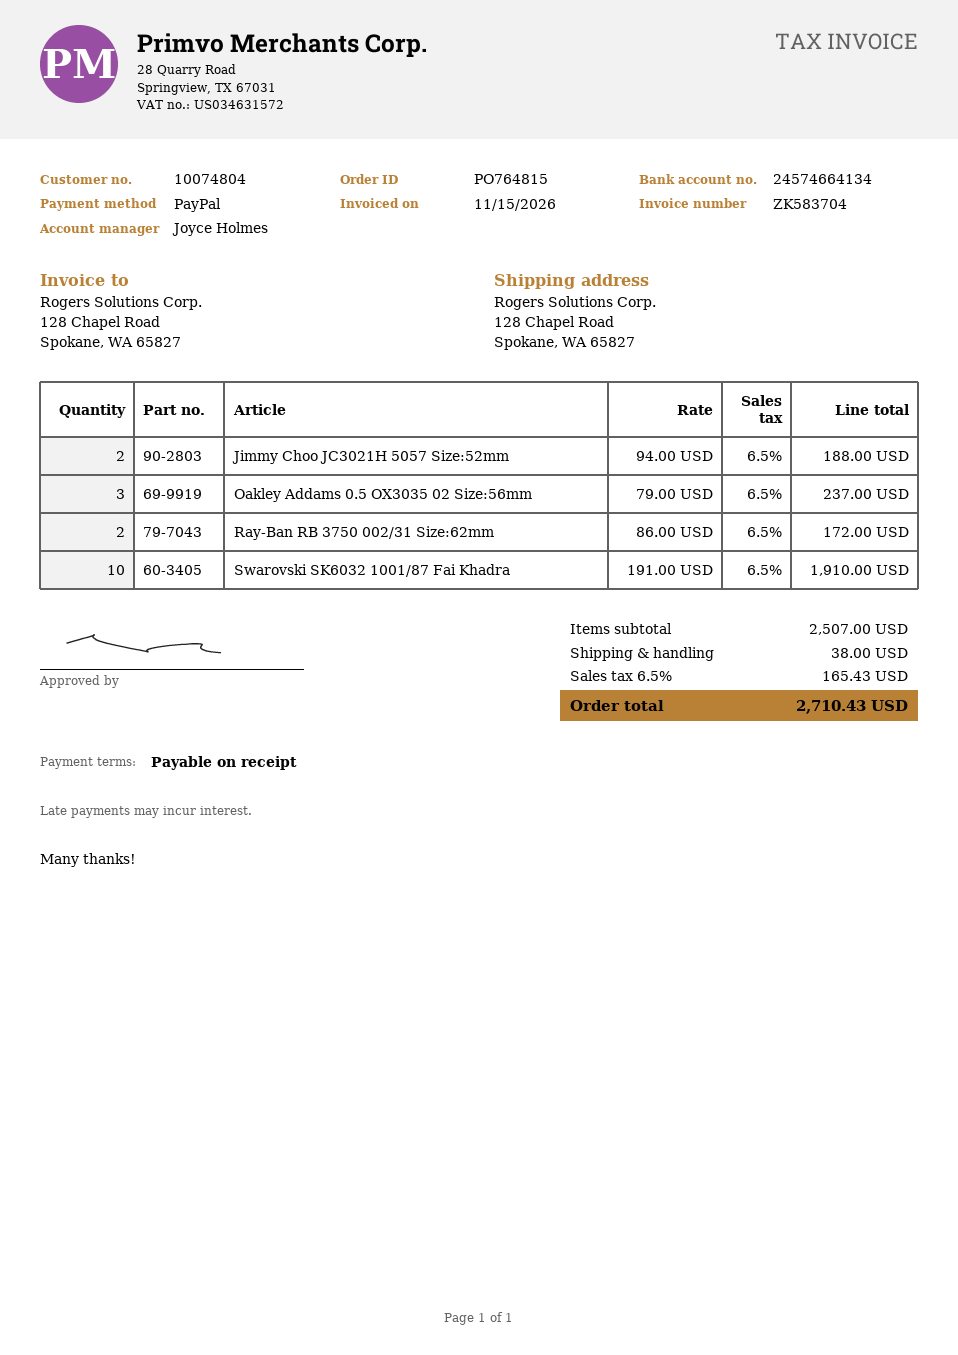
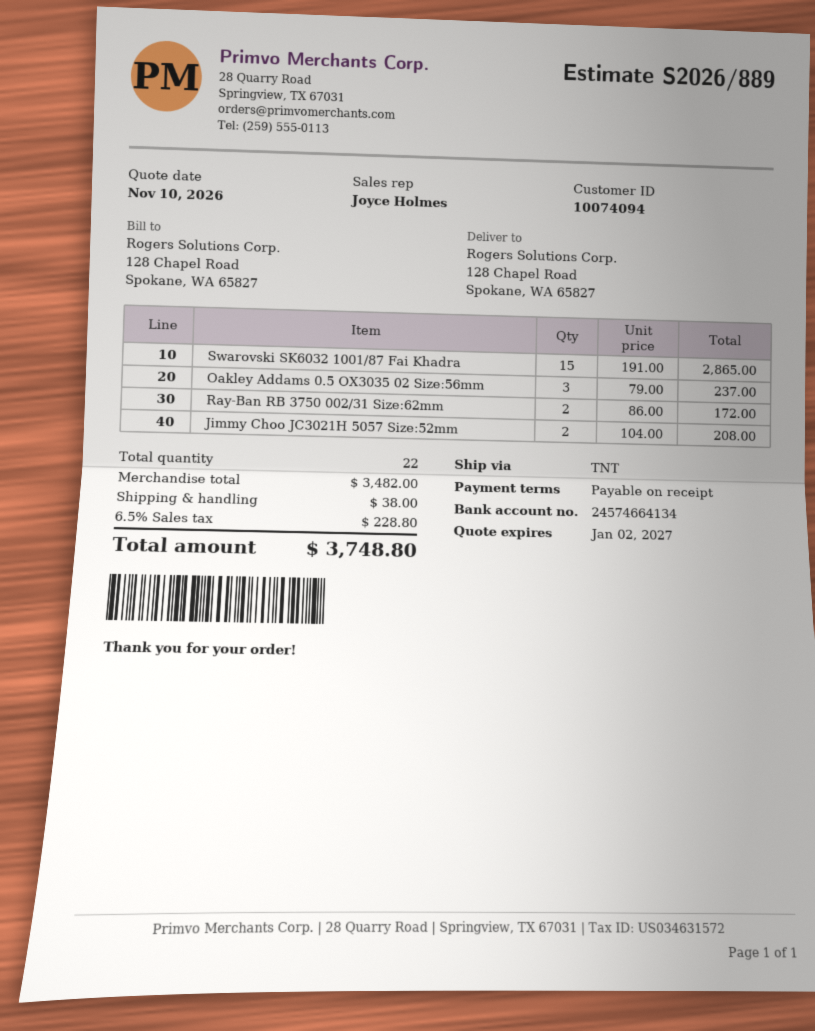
customer number: 10074804 -> 10074094
Jimmy Choo JC3021H 5057 Size:52mm: 2 x 94.00 = 188.00 -> 2 x 104.00 = 208.00
Swarovski SK6032 1001/87 Fai Khadra: 10 x 191.00 = 1910.00 -> 15 x 191.00 = 2865.00
subtotal: 2507.00 -> 3482.00
tax: 6.5% = 165.43 -> 6.5% = 228.80
total: 2710.43 -> 3748.80

